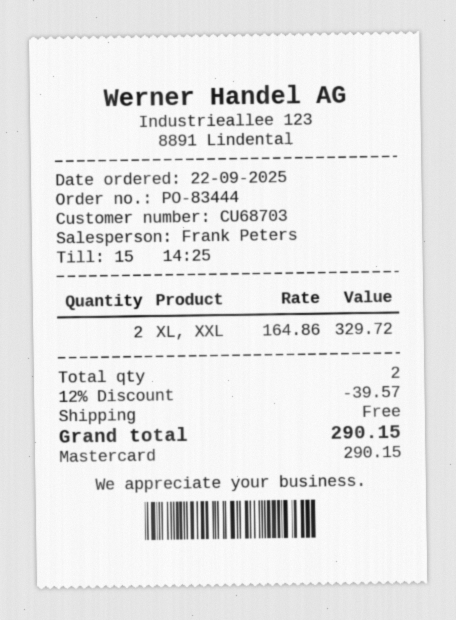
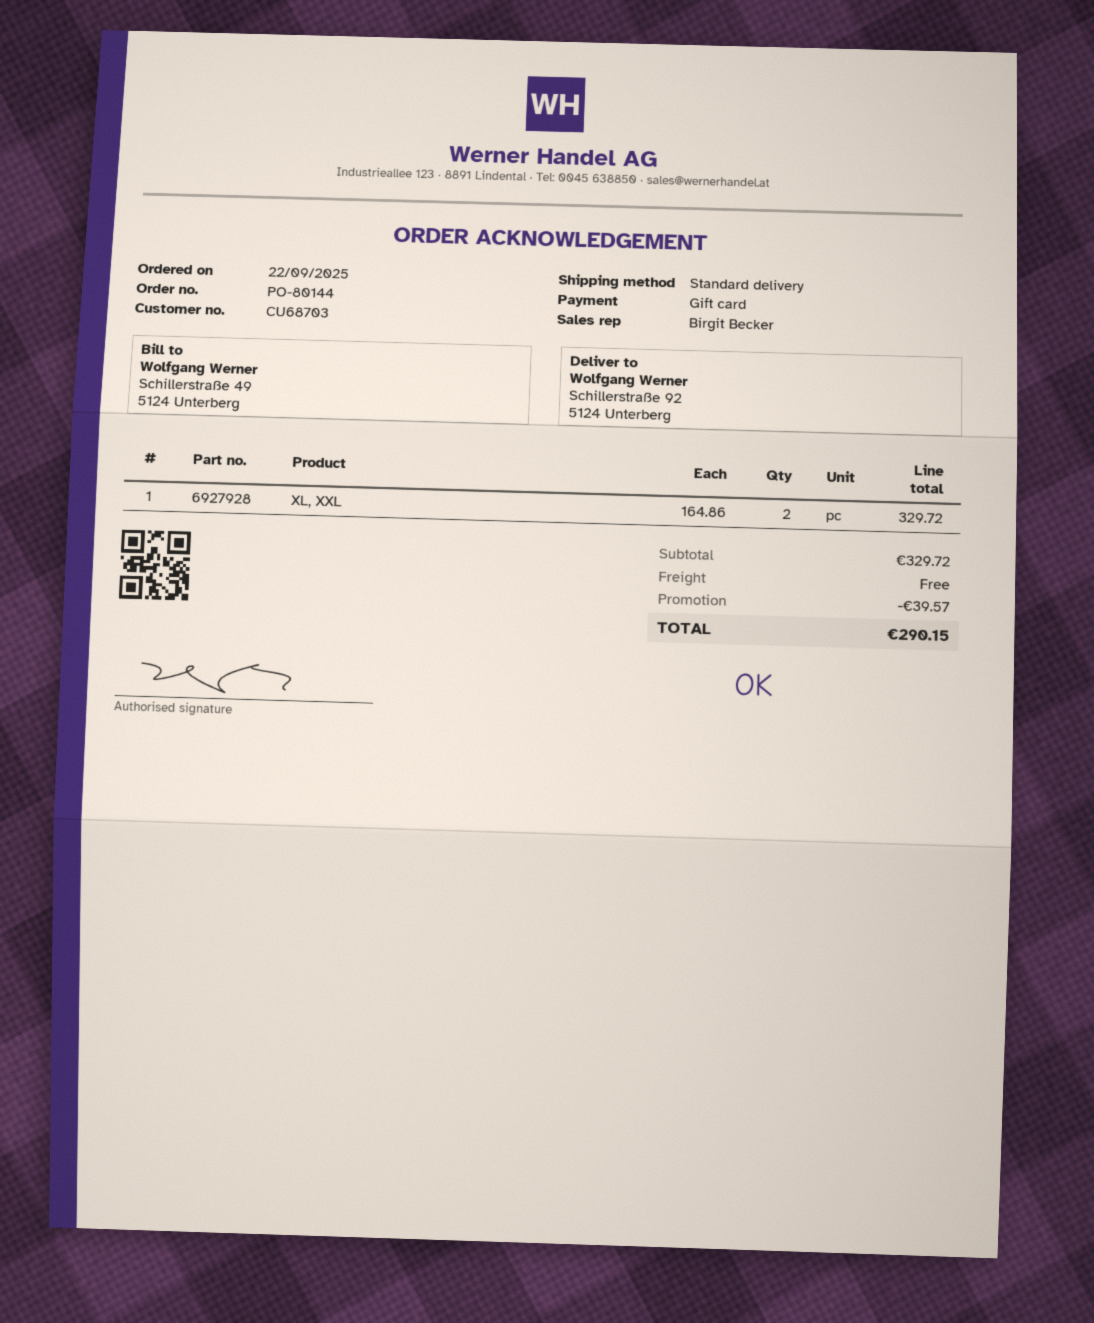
order number: PO-83444 -> PO-80144
sales rep: Frank Peters -> Birgit Becker
payment method: Mastercard -> gift card

